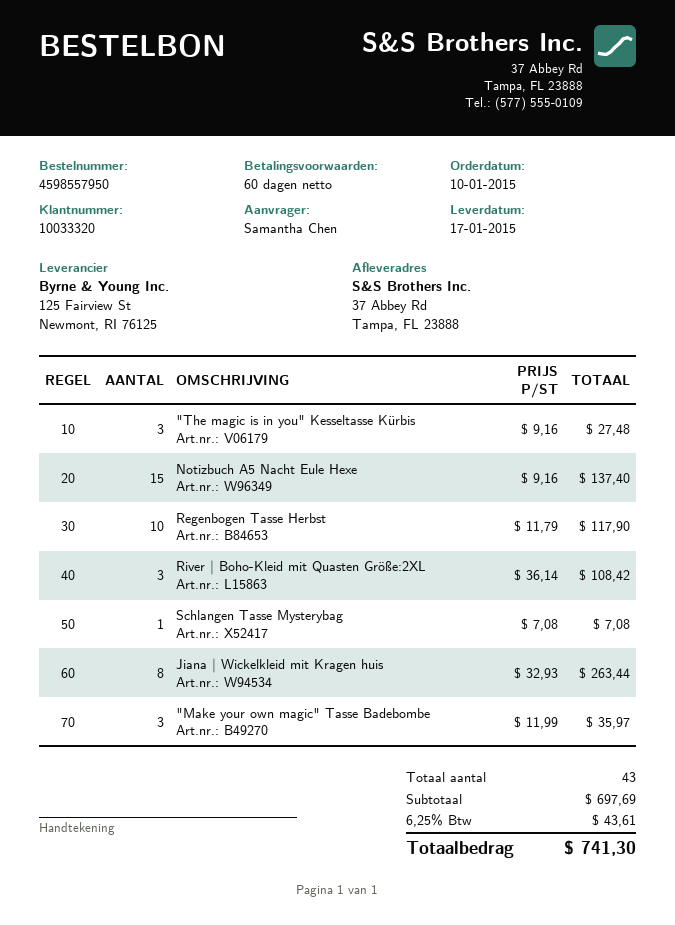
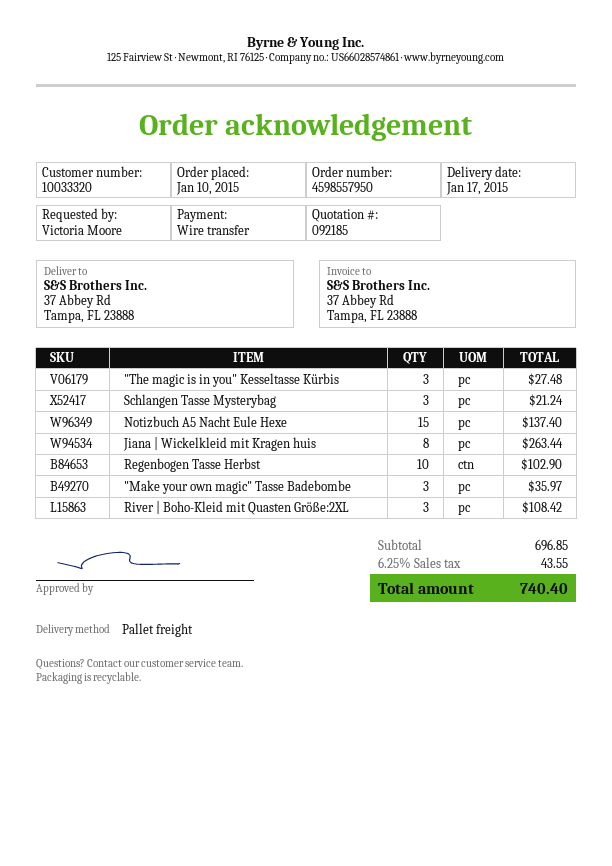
ordered by: Samantha Chen -> Victoria Moore
Regenbogen Tasse Herbst: 10 for 117.90 -> 10 for 102.90
Schlangen Tasse Mysterybag: 1 for 7.08 -> 3 for 21.24
subtotal: 697.69 -> 696.85
tax: 6.25% = 43.61 -> 6.25% = 43.55
total: 741.30 -> 740.40

